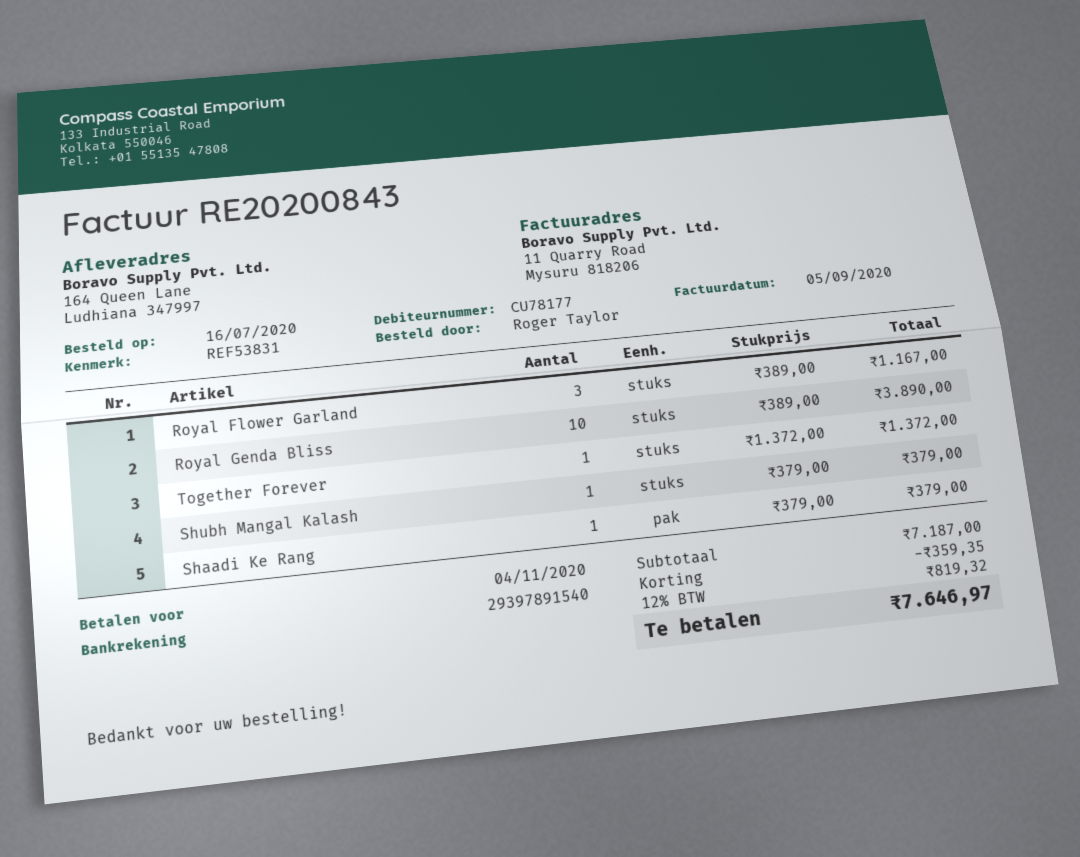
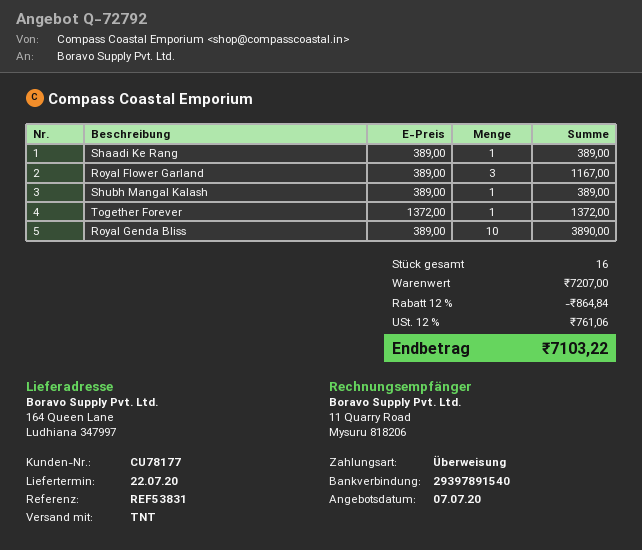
Shubh Mangal Kalash: 1 x 379.00 = 379.00 -> 1 x 389.00 = 389.00
Shaadi Ke Rang: 1 x 379.00 = 379.00 -> 1 x 389.00 = 389.00
subtotal: 7187.00 -> 7207.00
discount: 359.35 -> 864.84
tax: 12% = 819.32 -> 12% = 761.06
total: 7646.97 -> 7103.22

